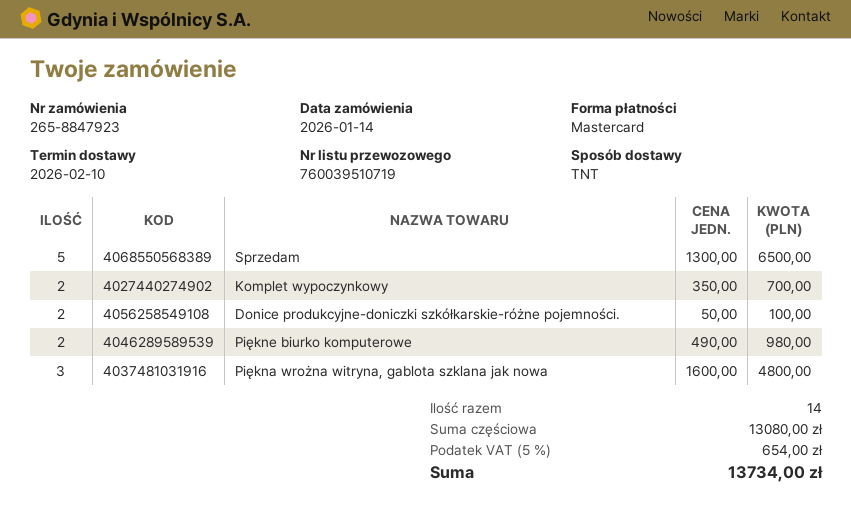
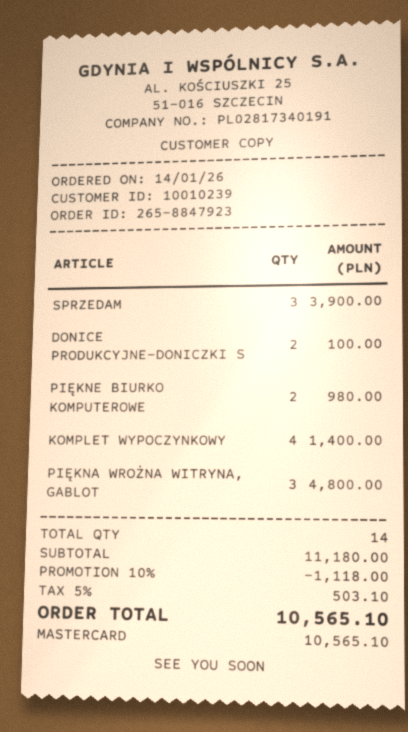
Sprzedam: 5 for 6500.00 -> 3 for 3900.00
Komplet wypoczynkowy: 2 for 700.00 -> 4 for 1400.00
subtotal: 13080.00 -> 11180.00
discount: none -> 10% = 1118.00
tax: 5% = 654.00 -> 5% = 503.10
total: 13734.00 -> 10565.10

